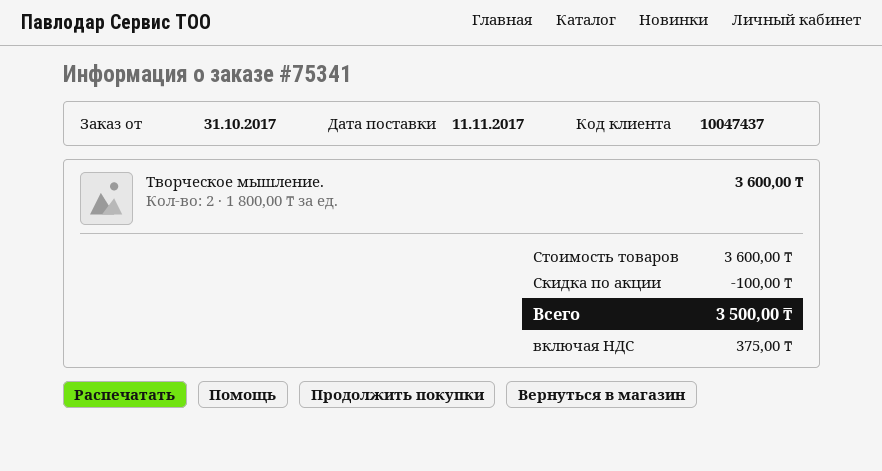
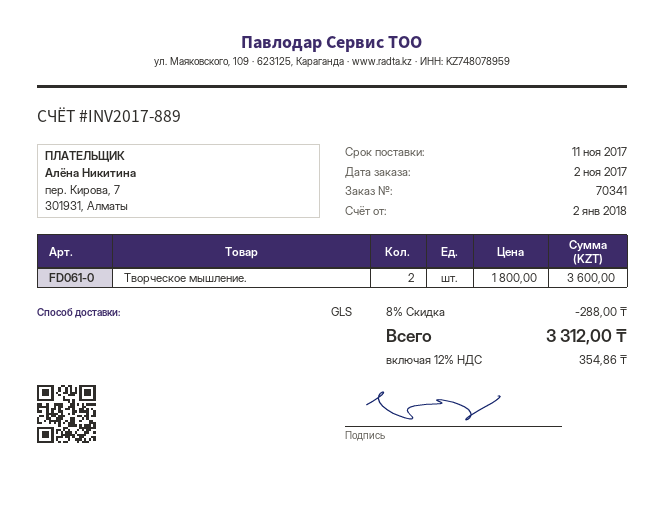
order number: 75341 -> 70341
order date: 2017-10-31 -> 2017-11-02
discount: 100.00 -> 288.00
tax: 375.00 -> 354.86
total: 3500.00 -> 3312.00

